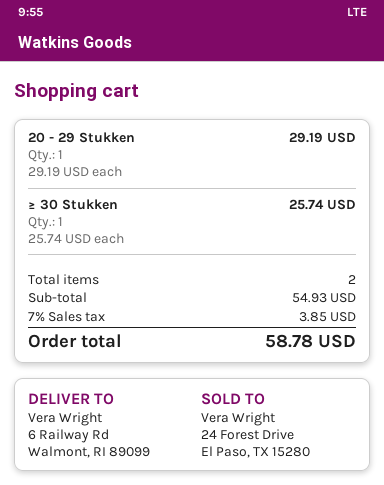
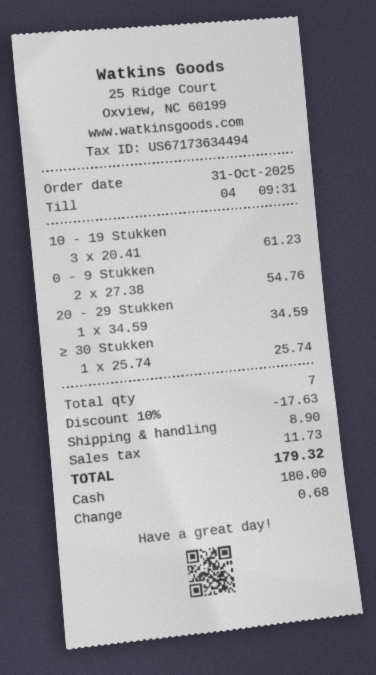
20 - 29 Stukken: 1 x 29.19 = 29.19 -> 1 x 34.59 = 34.59
10 - 19 Stukken: none -> 3 x 20.41 = 61.23
0 - 9 Stukken: none -> 2 x 27.38 = 54.76
total quantity: 2 -> 7
discount: none -> 10% = 17.63
shipping: none -> 8.90
tax: 3.85 -> 11.73
total: 58.78 -> 179.32

